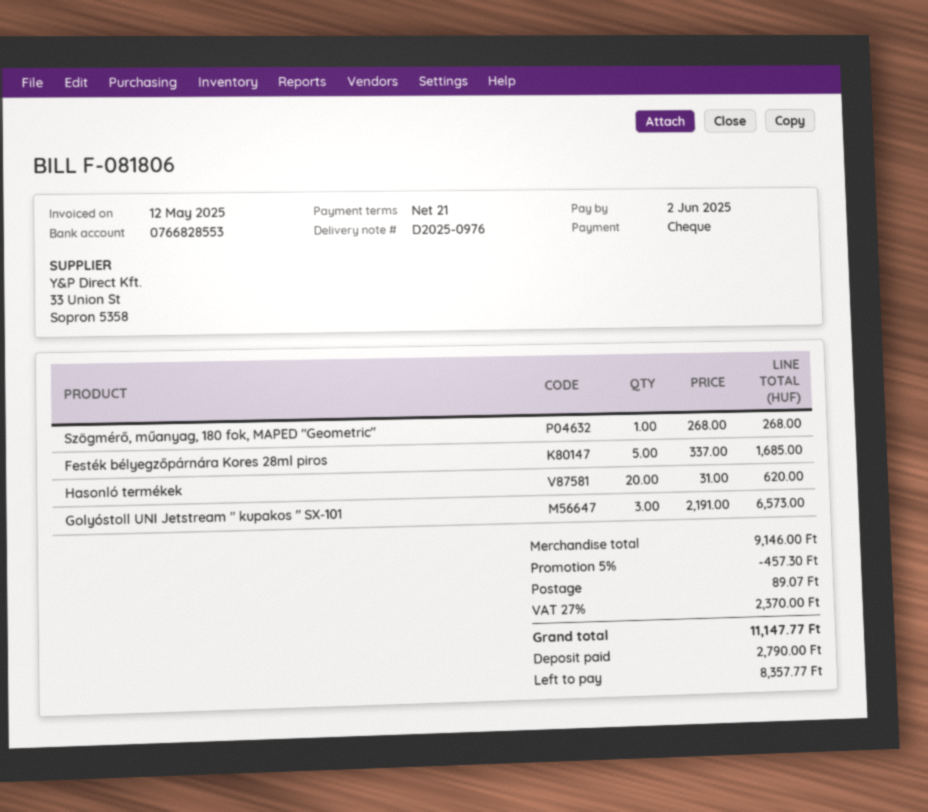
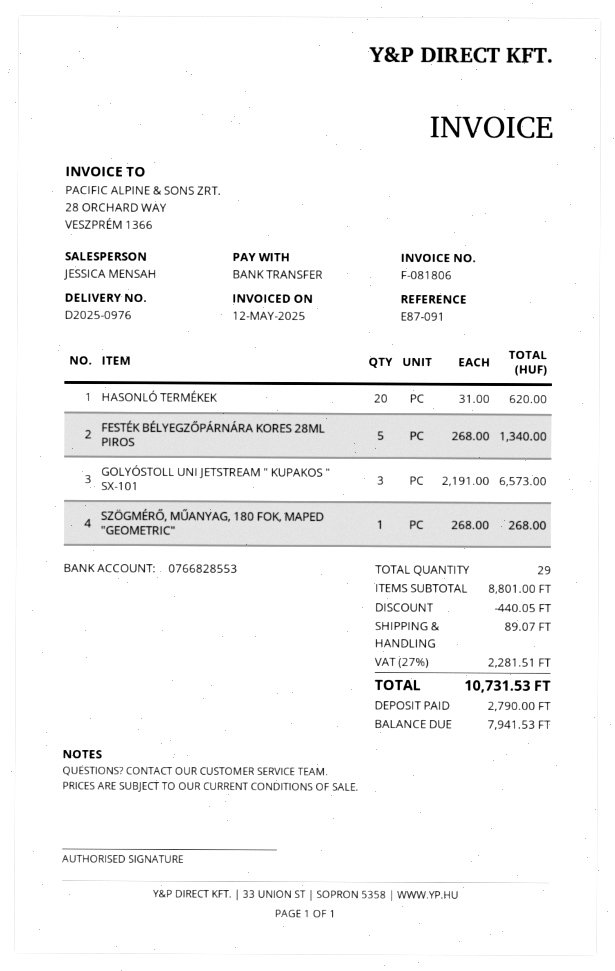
payment method: cheque -> bank transfer
Festék bélyegzőpárnára Kores 28ml piros: 5 x 337.00 = 1685.00 -> 5 x 268.00 = 1340.00
subtotal: 9146.00 -> 8801.00
discount: 457.30 -> 440.05
tax: 27% = 2370.00 -> 27% = 2281.51
total: 11147.77 -> 10731.53
balance: 8357.77 -> 7941.53

